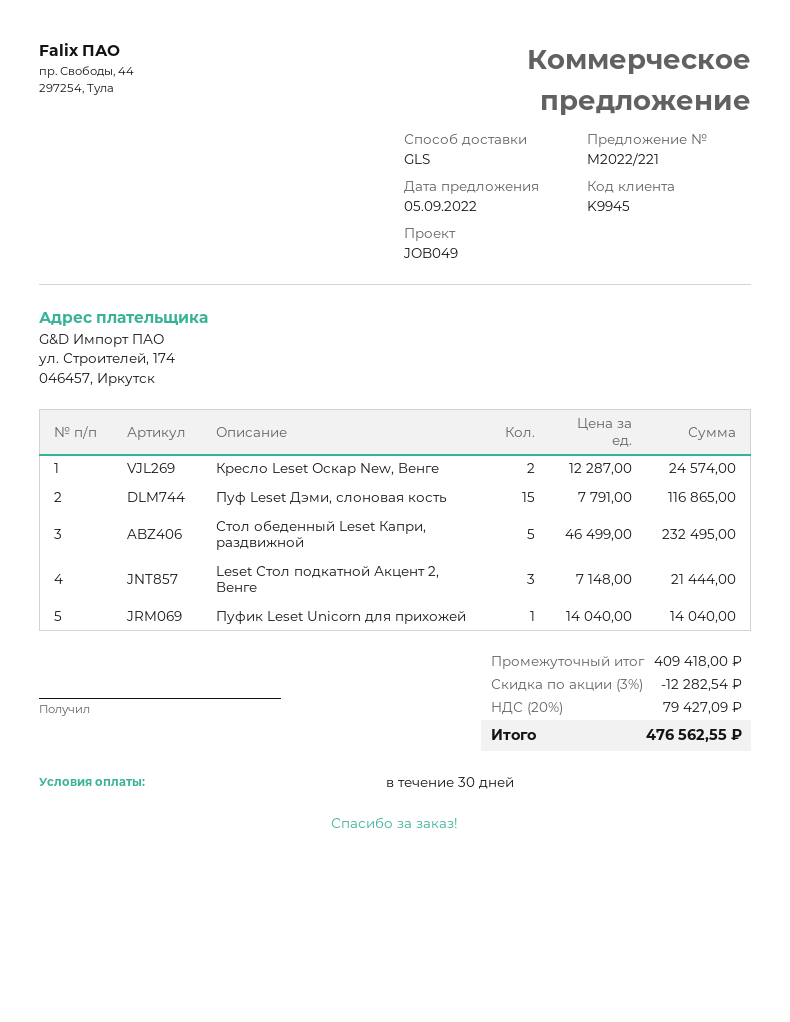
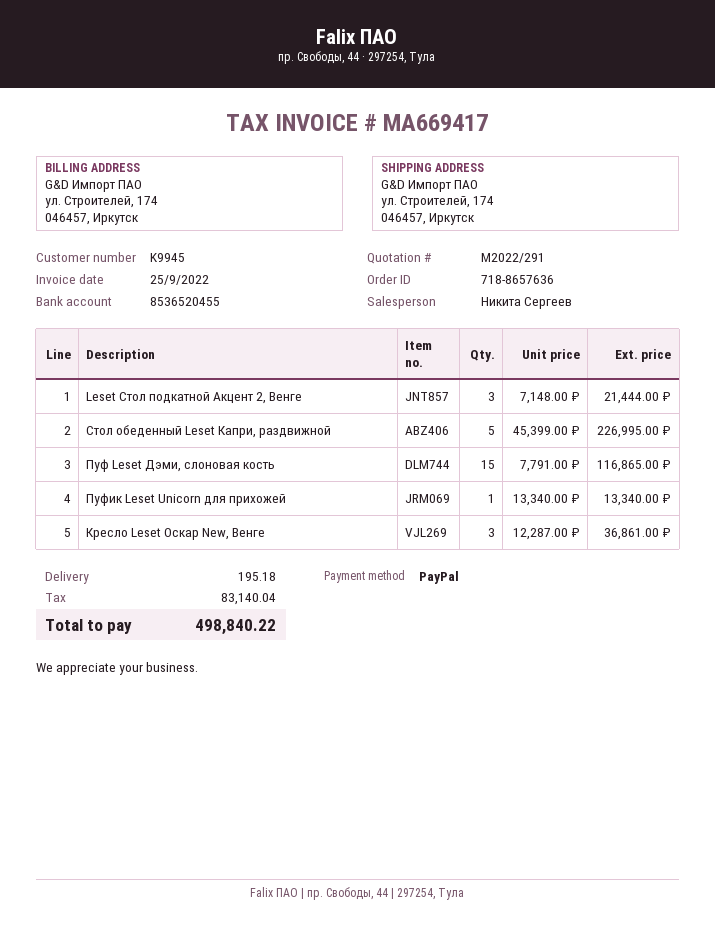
quote number: M2022/221 -> M2022/291
Кресло Leset Оскар New, Венге: 2 x 12287.00 = 24574.00 -> 3 x 12287.00 = 36861.00
Стол обеденный Leset Капри, раздвижной: 5 x 46499.00 = 232495.00 -> 5 x 45399.00 = 226995.00
Пуфик Leset Unicorn для прихожей: 1 x 14040.00 = 14040.00 -> 1 x 13340.00 = 13340.00
discount: 3% = 12282.54 -> none
shipping: none -> 195.18
tax: 79427.09 -> 83140.04
total: 476562.55 -> 498840.22

